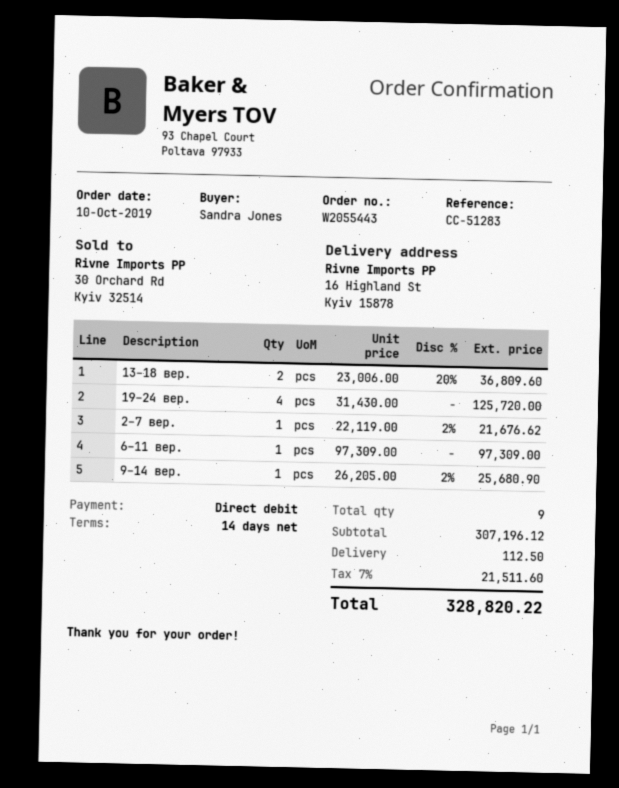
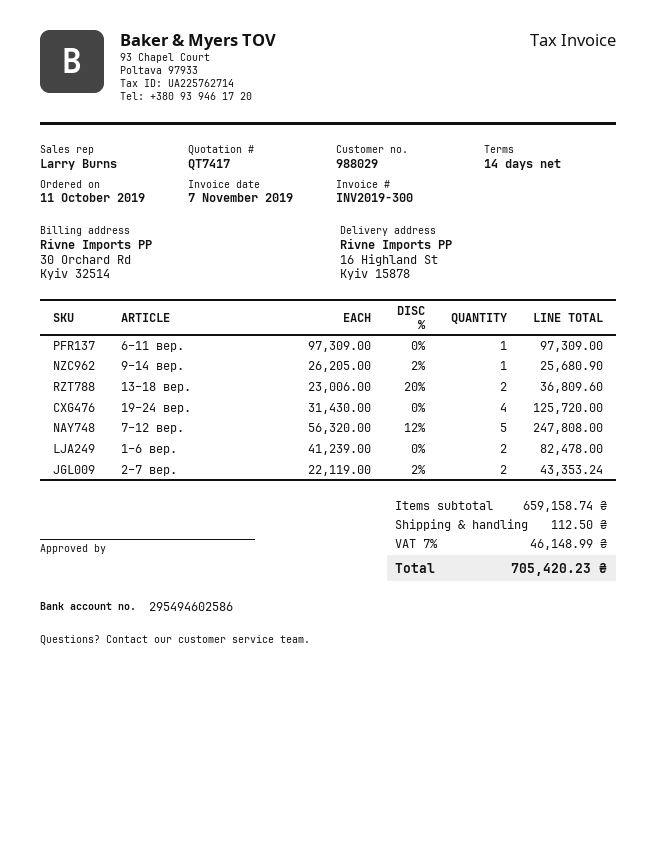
order date: 2019-10-10 -> 2019-10-11
2–7 вер.: 1 x 22119.00 - 2% = 21676.62 -> 2 x 22119.00 - 2% = 43353.24
7–12 вер.: none -> 5 x 56320.00 - 12% = 247808.00
1–6 вер.: none -> 2 x 41239.00 = 82478.00
subtotal: 307196.12 -> 659158.74
tax: 7% = 21511.60 -> 7% = 46148.99
total: 328820.22 -> 705420.23

